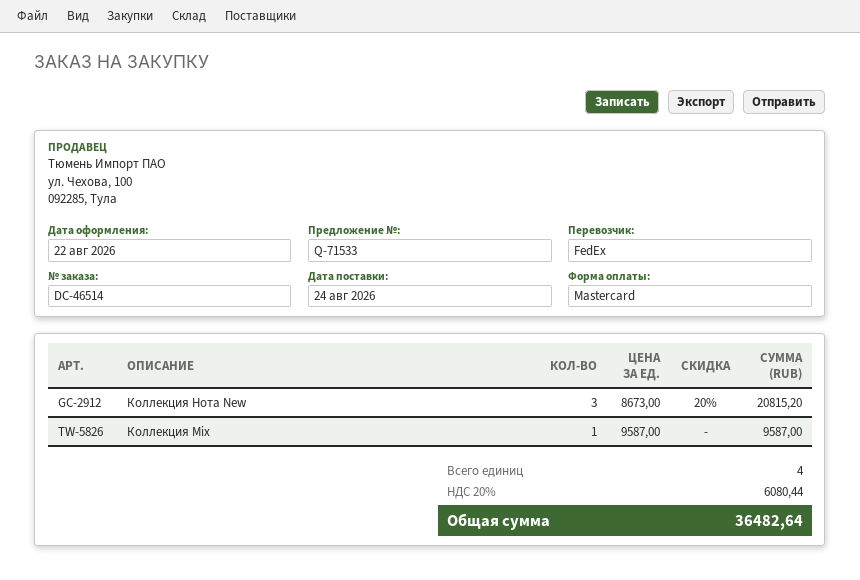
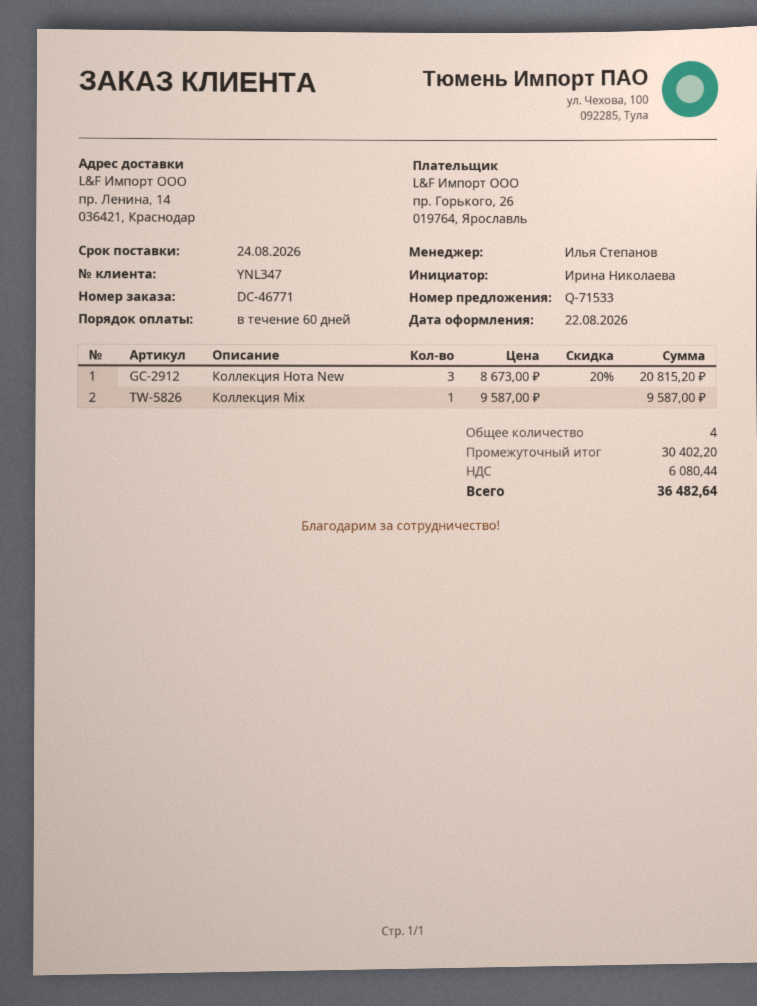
order number: DC-46514 -> DC-46771

